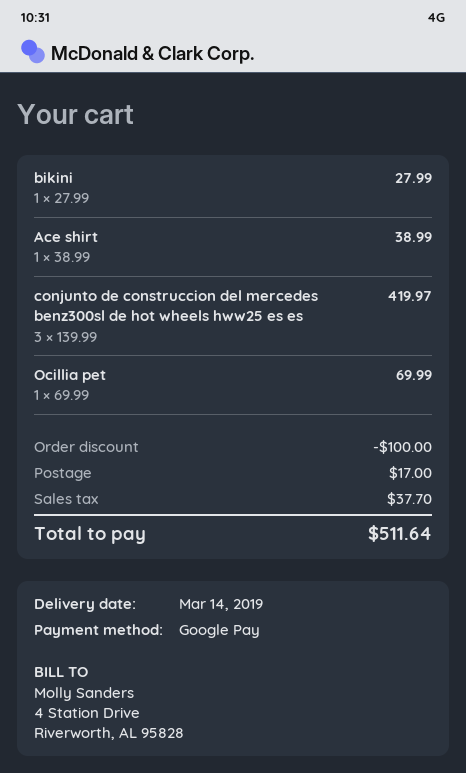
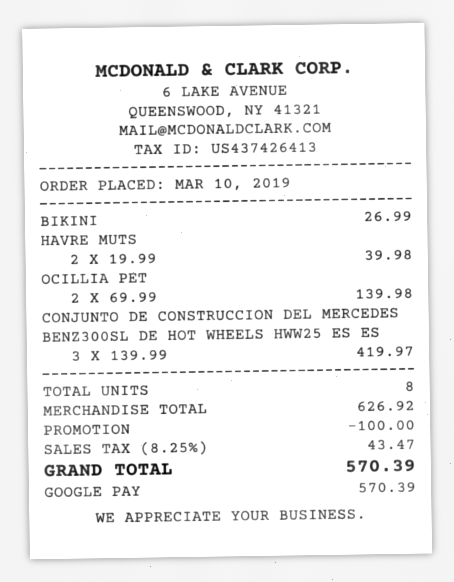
bikini: 1 x 27.99 = 27.99 -> 1 x 26.99 = 26.99
Ace shirt: 1 x 38.99 = 38.99 -> none
Ocillia pet: 1 x 69.99 = 69.99 -> 2 x 69.99 = 139.98
HAVRE MUTS: none -> 2 x 19.99 = 39.98
shipping: 17.00 -> none
tax: 37.70 -> 43.47
total: 511.64 -> 570.39

